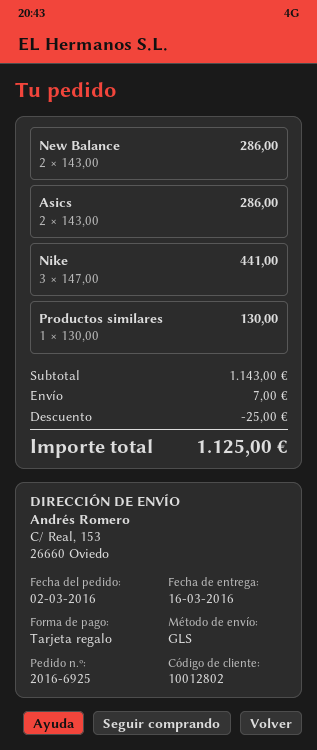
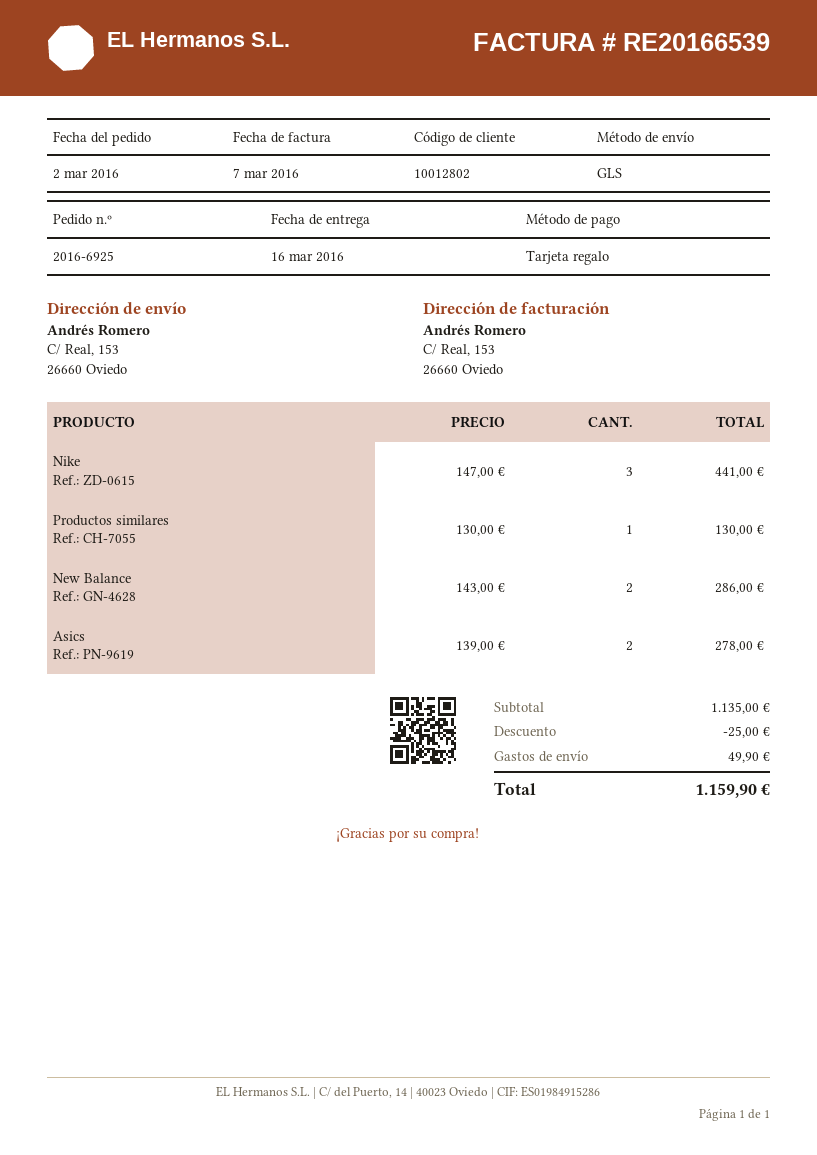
Asics: 2 x 143.00 = 286.00 -> 2 x 139.00 = 278.00
subtotal: 1143.00 -> 1135.00
shipping: 7.00 -> 49.90
total: 1125.00 -> 1159.90

